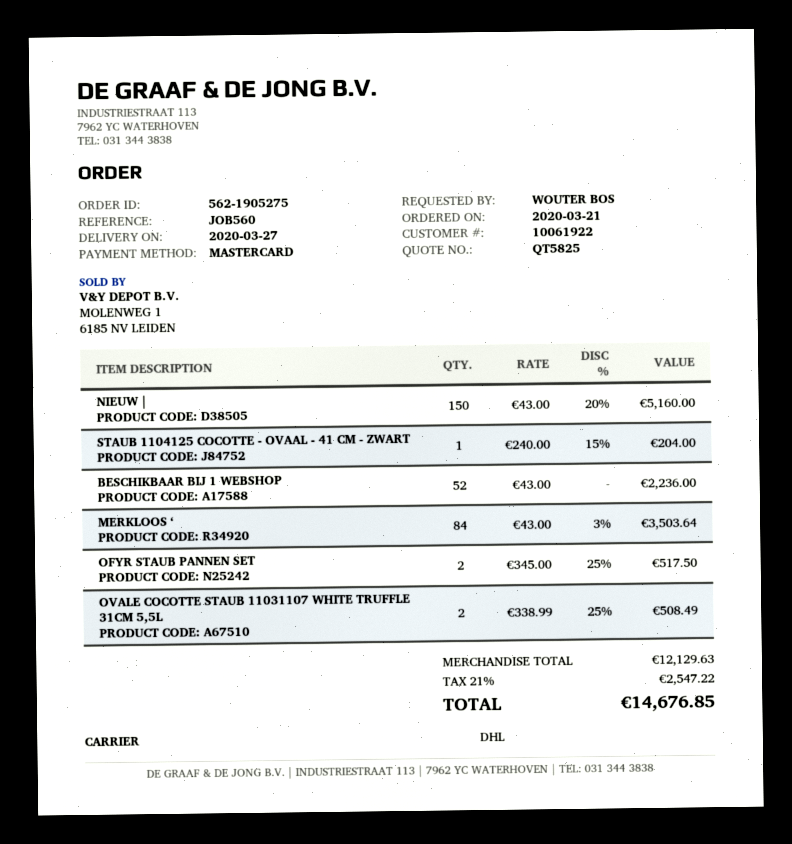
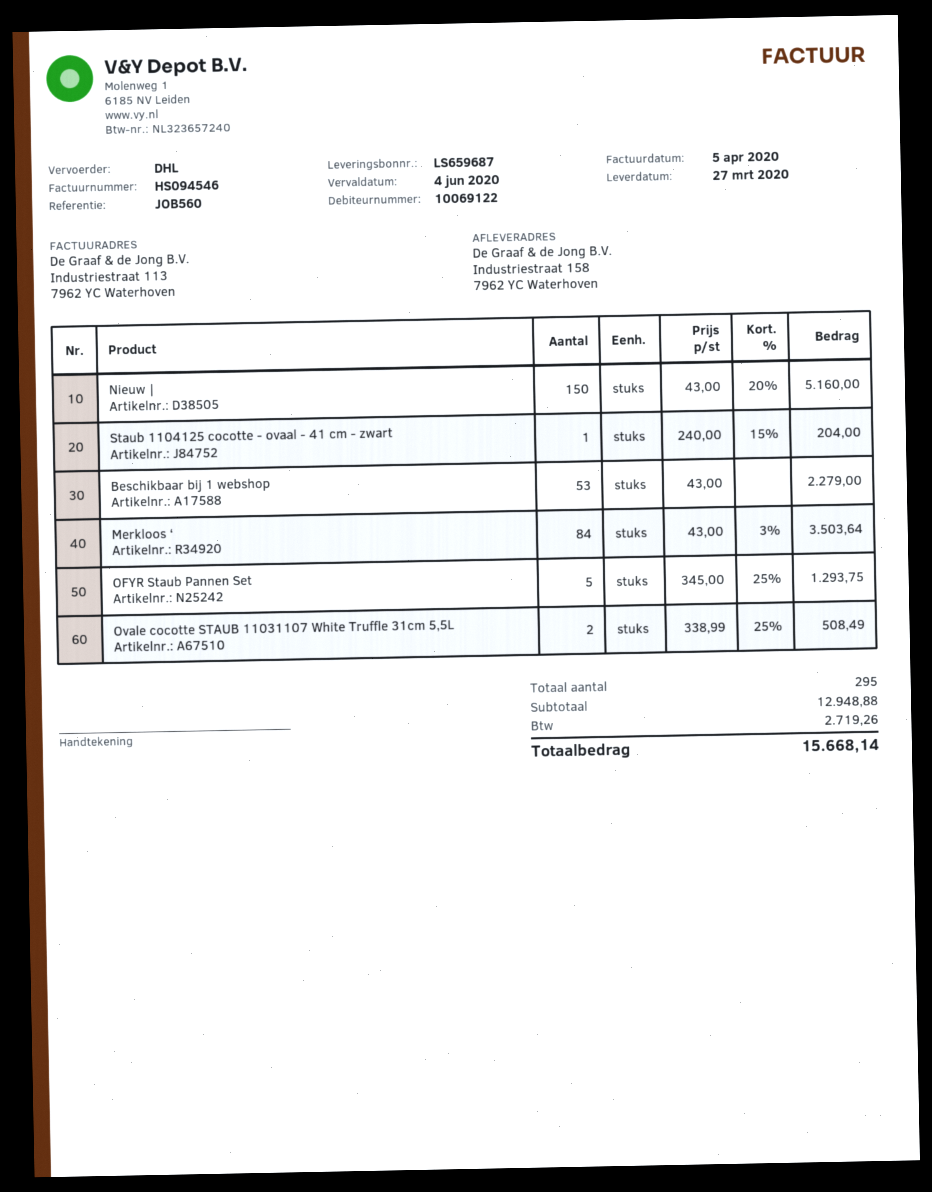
customer number: 10061922 -> 10069122
BESCHIKBAAR BIJ 1 WEBSHOP: 52 x 43.00 = 2236.00 -> 53 x 43.00 = 2279.00
OFYR STAUB PANNEN SET: 2 x 345.00 - 25% = 517.50 -> 5 x 345.00 - 25% = 1293.75
subtotal: 12129.63 -> 12948.88
tax: 2547.22 -> 2719.26
total: 14676.85 -> 15668.14

